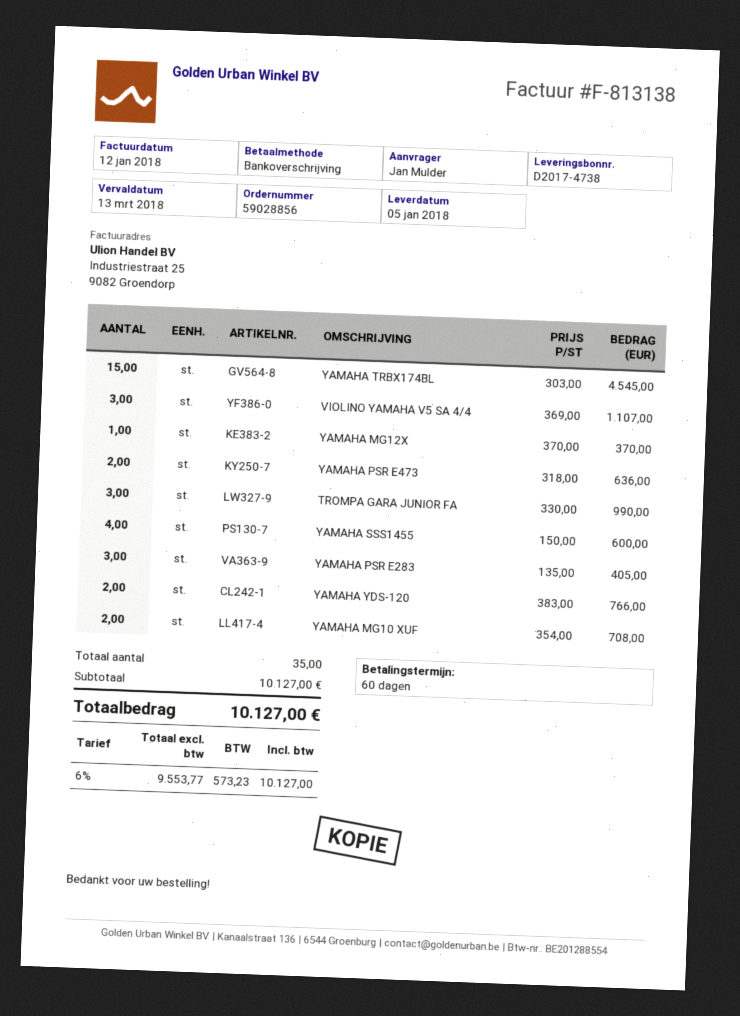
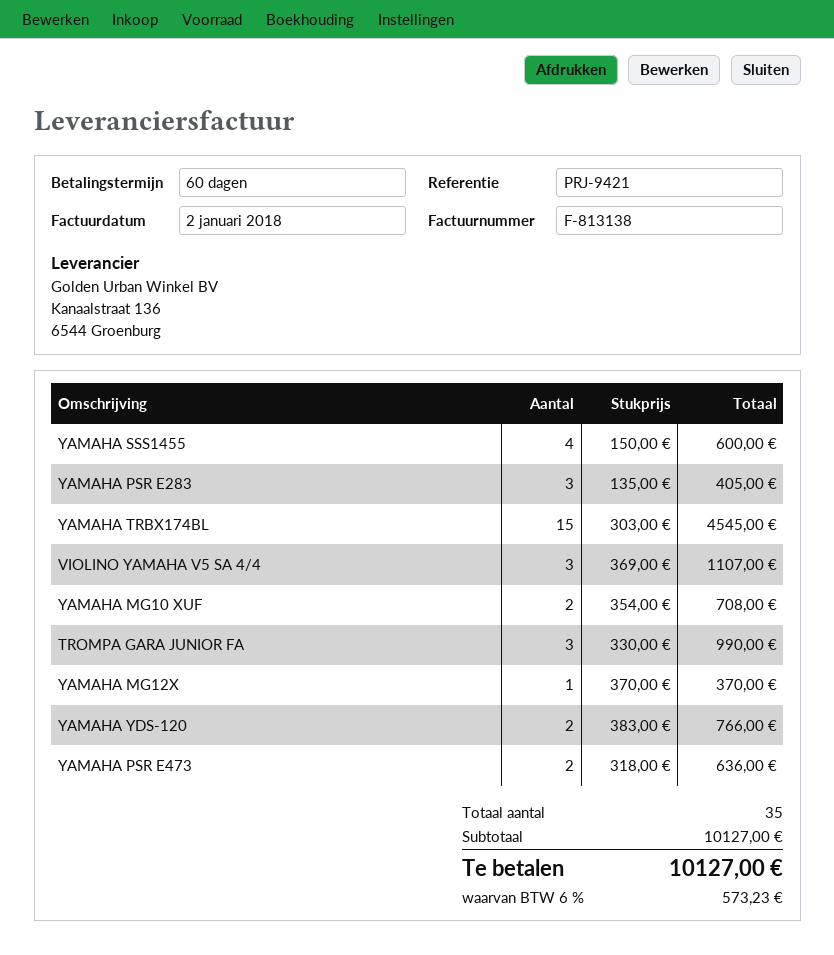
invoice date: 2018-01-12 -> 2018-01-02

